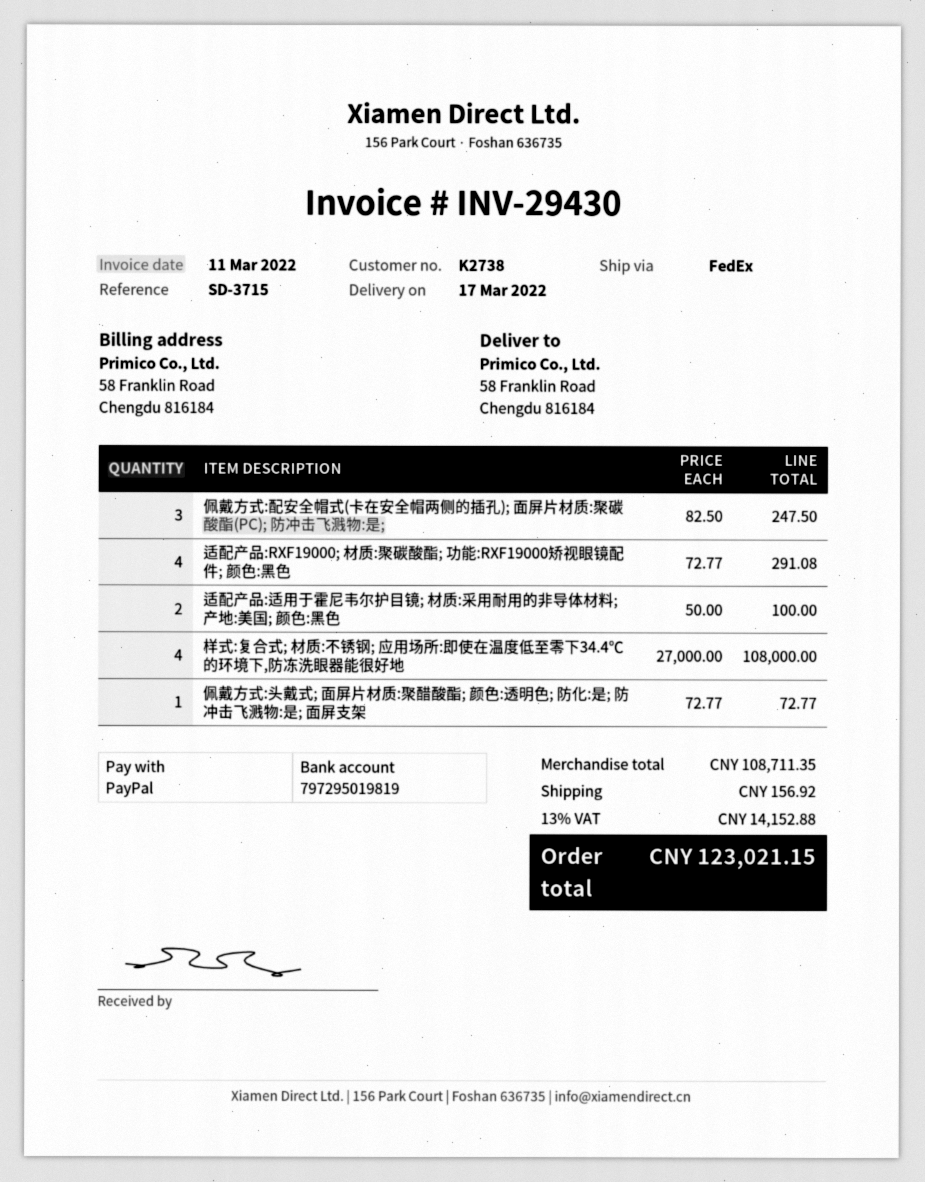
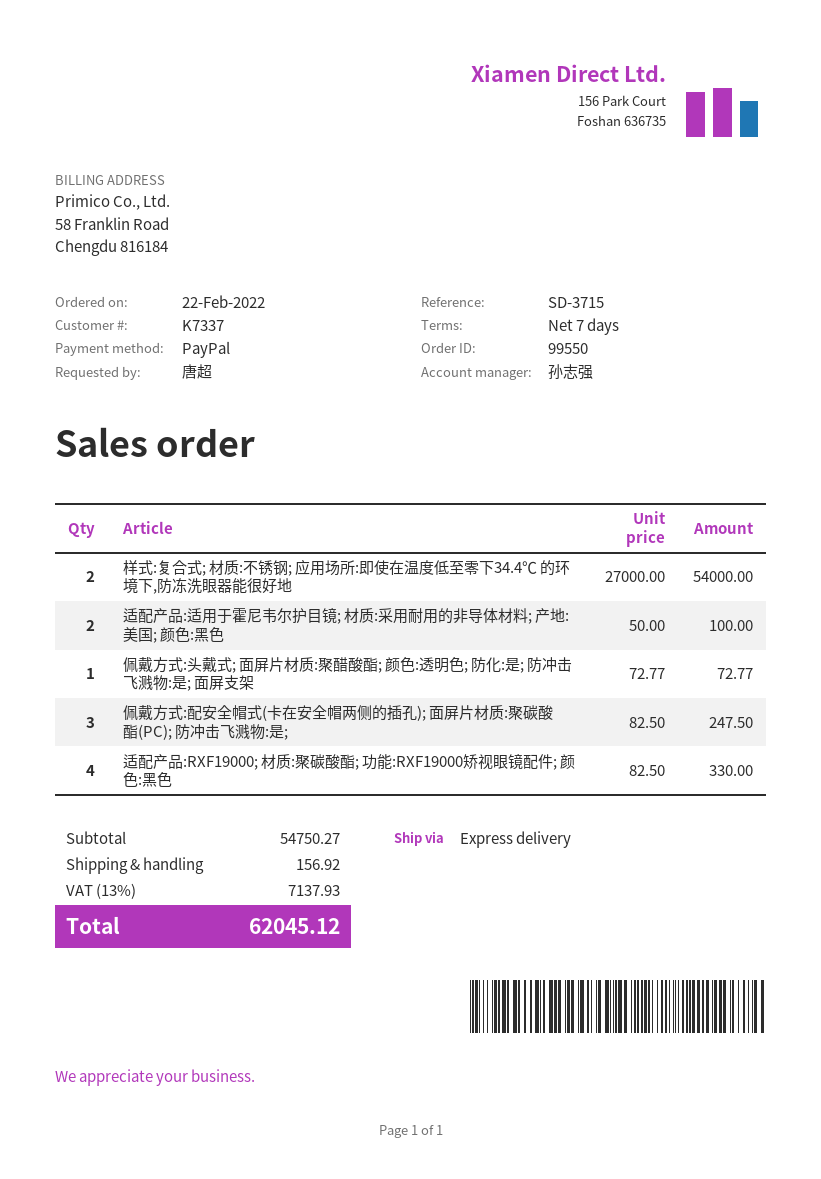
customer number: K2738 -> K7337
shipping method: FedEx -> express
适配产品:RXF19000; 材质:聚碳酸酯; 功能:RXF19000矫视眼镜配件; 颜色:黑色: 4 x 72.77 = 291.08 -> 4 x 82.50 = 330.00
样式:复合式; 材质:不锈钢; 应用场所:即使在温度低至零下34.4℃ 的环境下,防冻洗眼器能很好地: 4 x 27000.00 = 108000.00 -> 2 x 27000.00 = 54000.00
subtotal: 108711.35 -> 54750.27
tax: 13% = 14152.88 -> 13% = 7137.93
total: 123021.15 -> 62045.12

